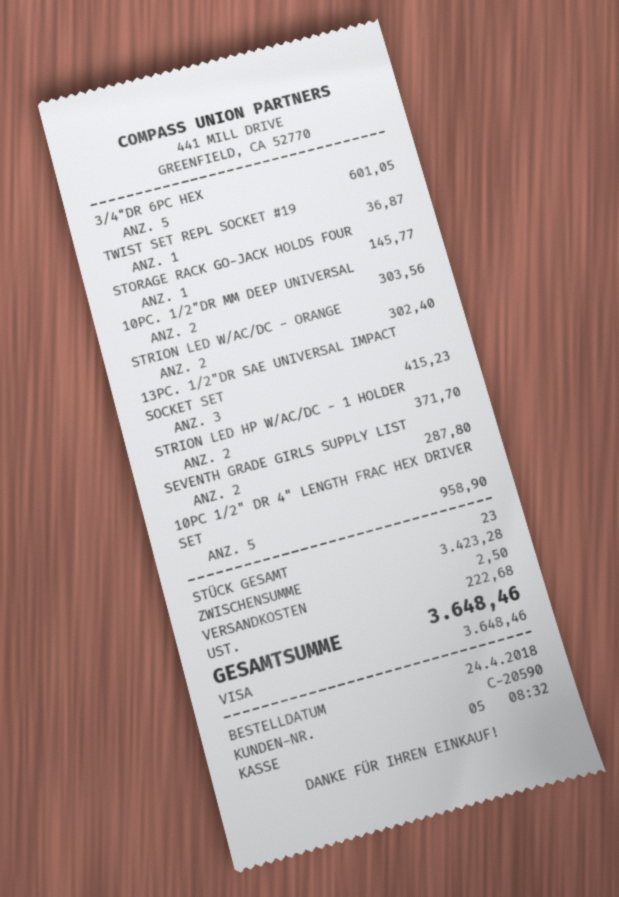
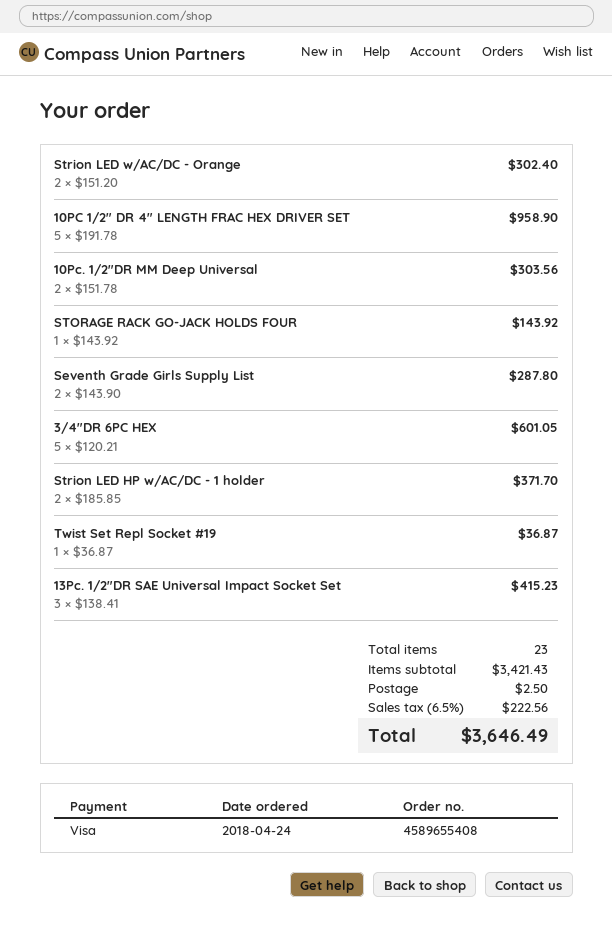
STORAGE RACK GO-JACK HOLDS FOUR: 1 for 145.77 -> 1 for 143.92
subtotal: 3423.28 -> 3421.43
tax: 222.68 -> 222.56
total: 3648.46 -> 3646.49

